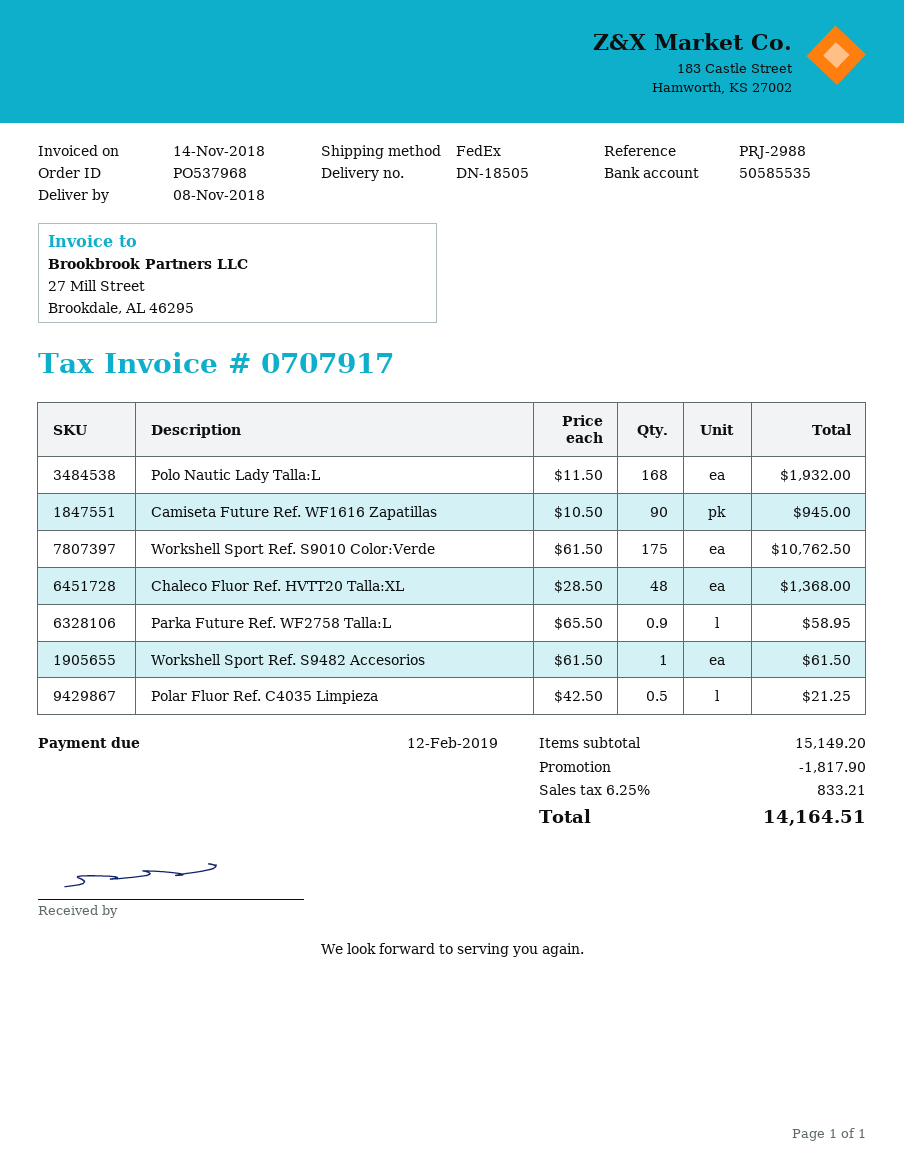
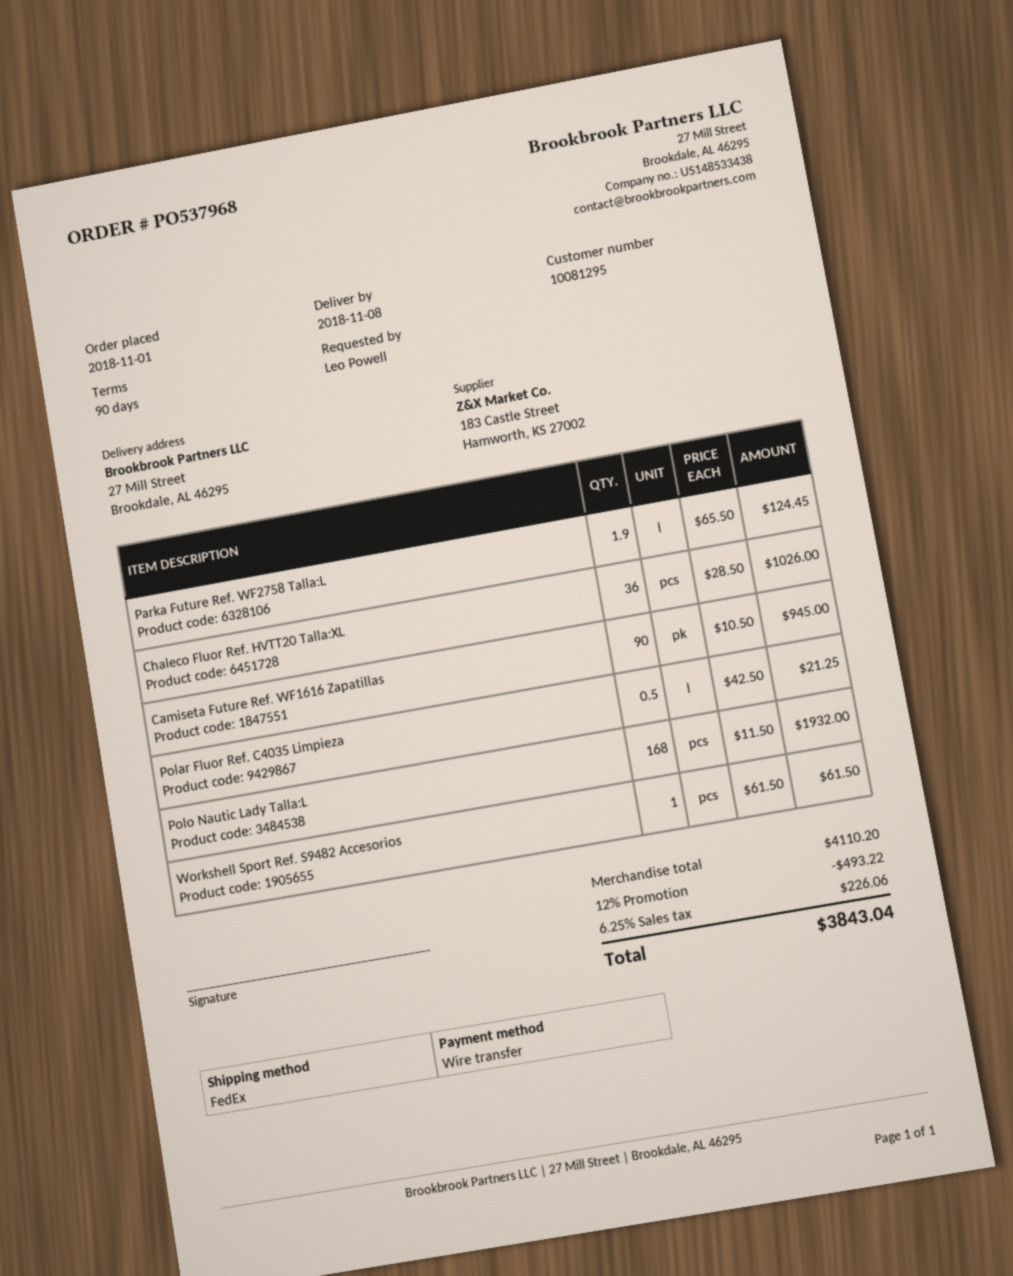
Workshell Sport Ref. S9010 Color:Verde: 175 x 61.50 = 10762.50 -> none
Chaleco Fluor Ref. HVTT20 Talla:XL: 48 x 28.50 = 1368.00 -> 36 x 28.50 = 1026.00
Parka Future Ref. WF2758 Talla:L: 0.9 x 65.50 = 58.95 -> 1.9 x 65.50 = 124.45
subtotal: 15149.20 -> 4110.20
discount: 1817.90 -> 493.22
tax: 6.25% = 833.21 -> 6.25% = 226.06
total: 14164.51 -> 3843.04

